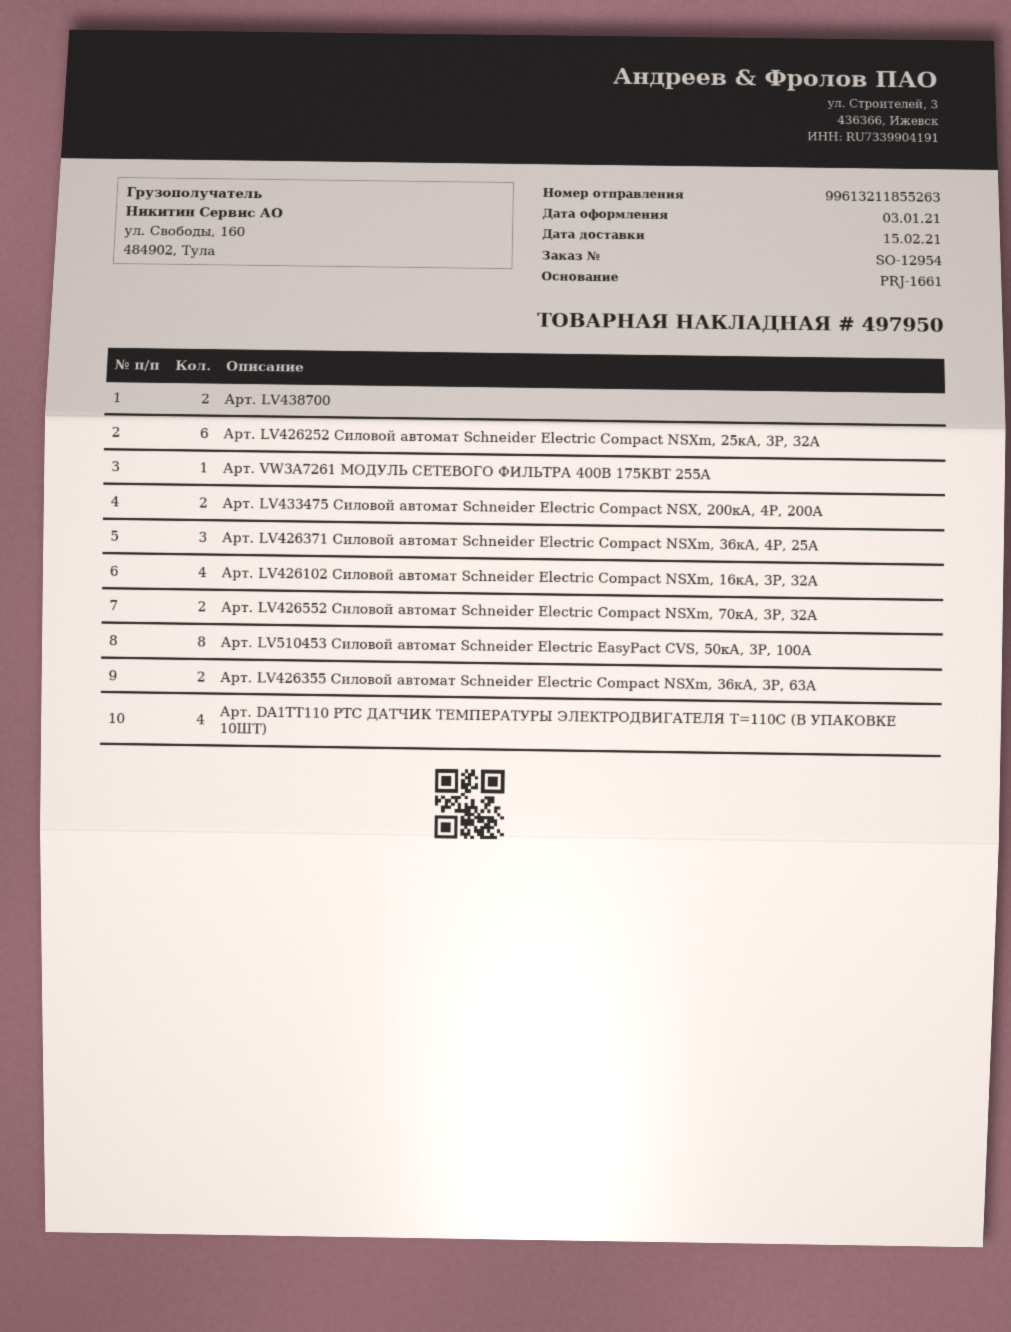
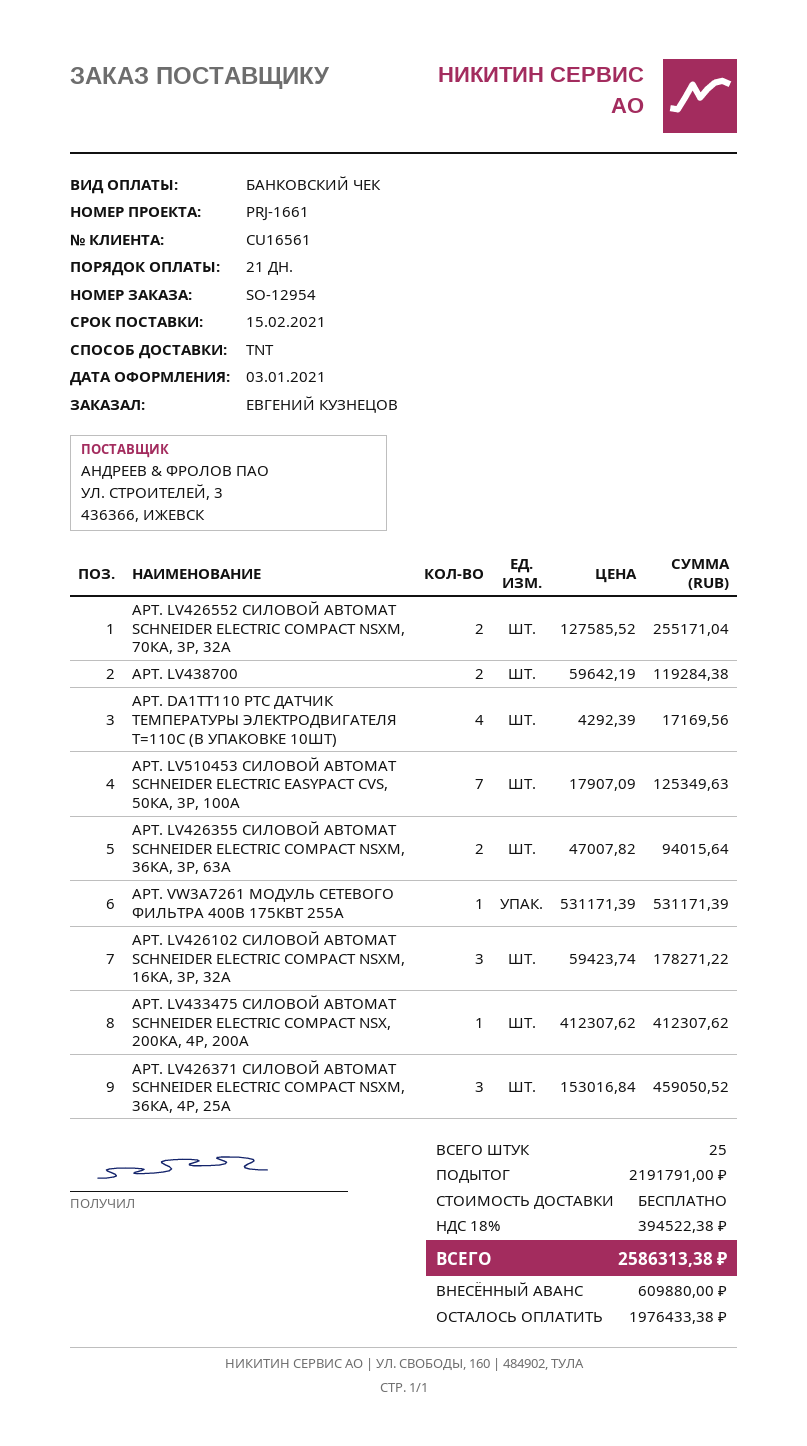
Арт. LV426252 Силовой автомат Schneider Electric Compact NSXm, 25кА, 3P, 32А: 6 -> none
Арт. LV433475 Силовой автомат Schneider Electric Compact NSX, 200кА, 4P, 200А: 2 -> 1
Арт. LV426102 Силовой автомат Schneider Electric Compact NSXm, 16кА, 3P, 32А: 4 -> 3
Арт. LV510453 Силовой автомат Schneider Electric EasyPact CVS, 50кА, 3P, 100А: 8 -> 7

